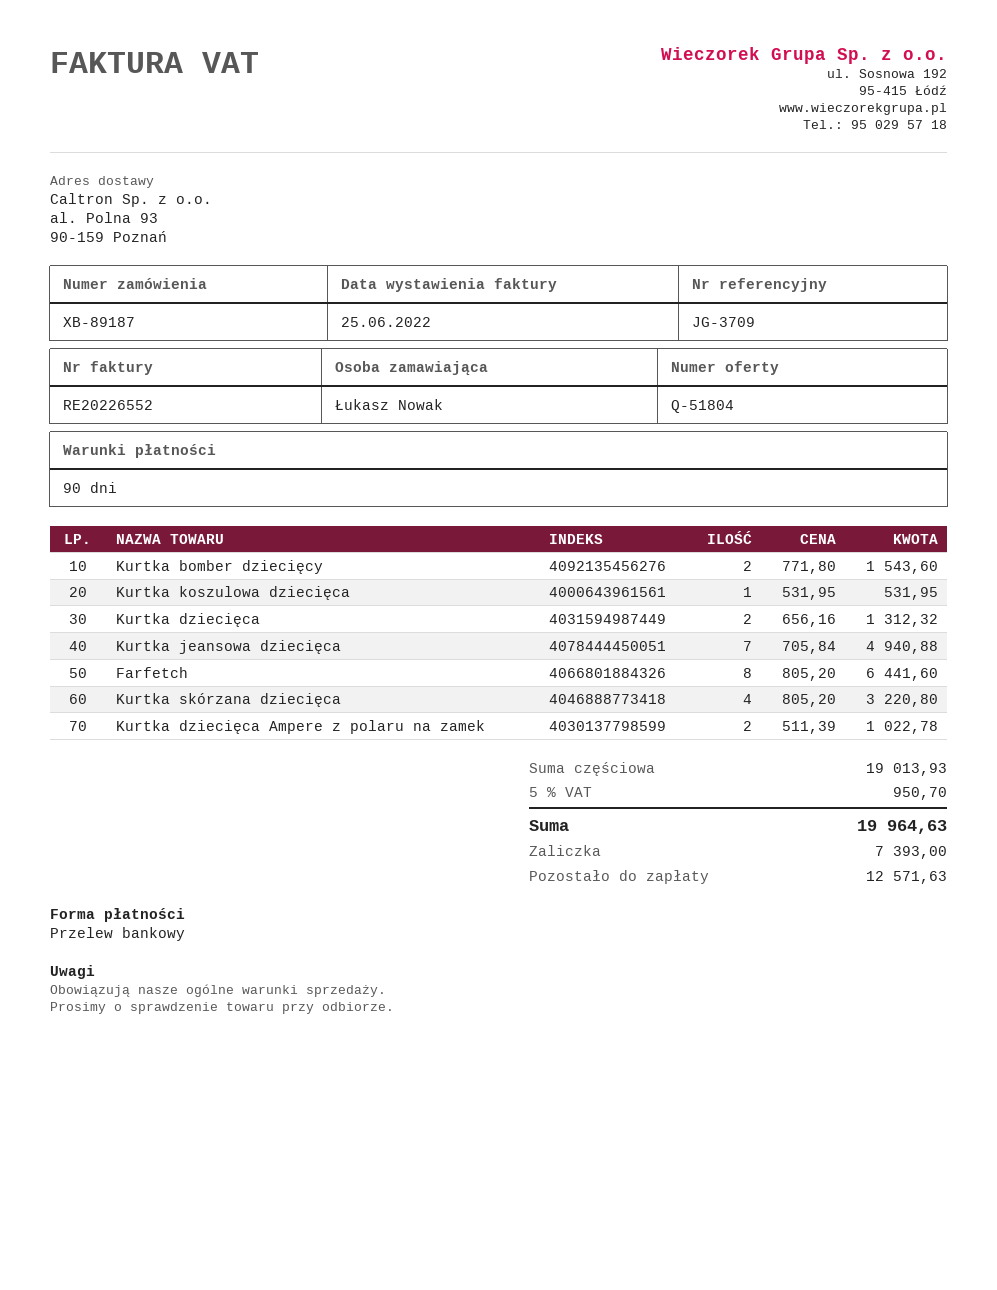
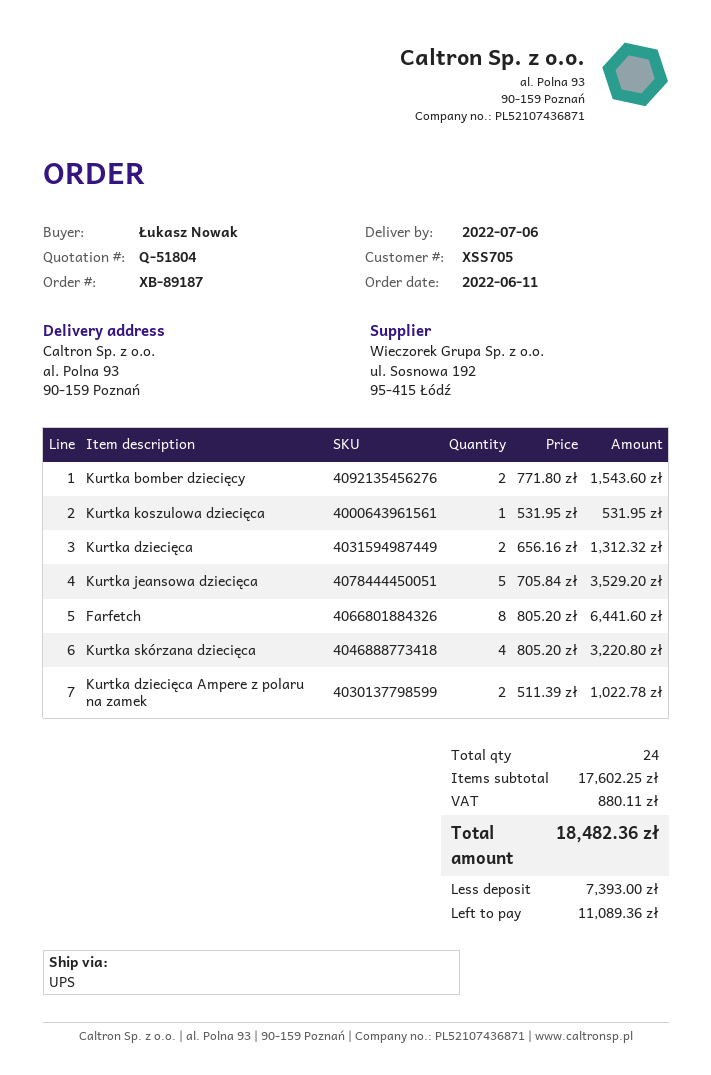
Kurtka jeansowa dziecięca: 7 x 705.84 = 4940.88 -> 5 x 705.84 = 3529.20
subtotal: 19013.93 -> 17602.25
tax: 950.70 -> 880.11
total: 19964.63 -> 18482.36
balance: 12571.63 -> 11089.36

